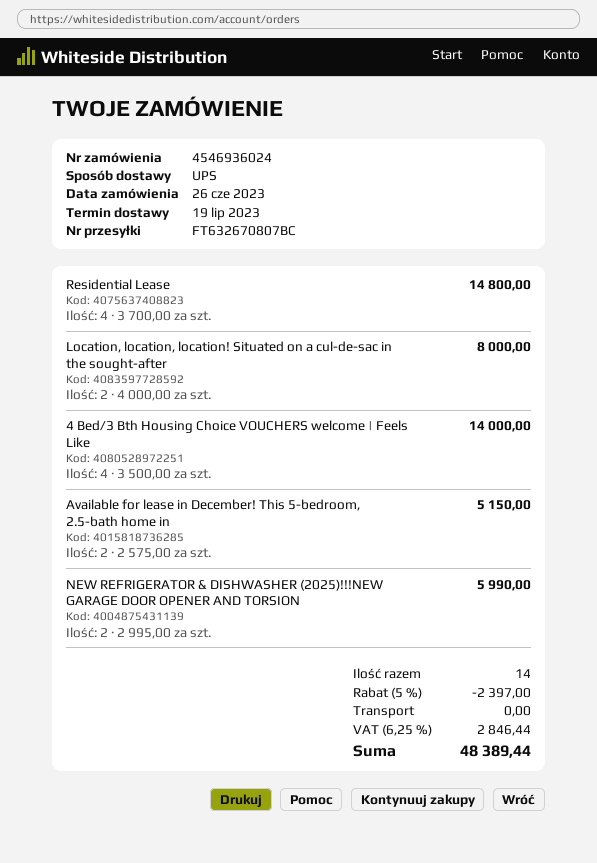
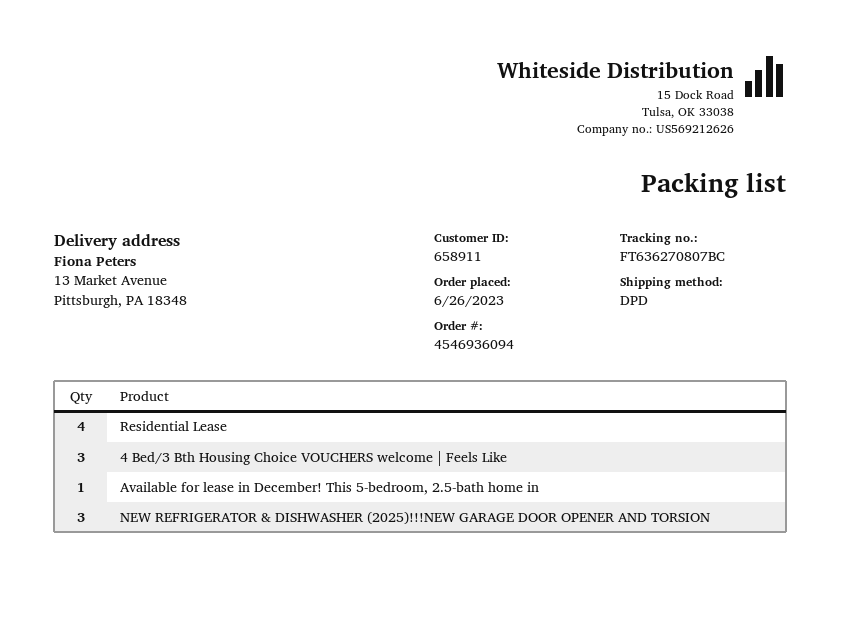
order number: 4546936024 -> 4546936094
shipping method: UPS -> DPD
tracking number: FT632670807BC -> FT636270807BC
Location, location, location! Situated on a cul-de-sac in the sought-after: 2 -> none
4 Bed/3 Bth Housing Choice VOUCHERS welcome | Feels Like: 4 -> 3
Available for lease in December! This 5-bedroom, 2.5-bath home in: 2 -> 1
NEW REFRIGERATOR & DISHWASHER (2025)!!!NEW GARAGE DOOR OPENER AND TORSION: 2 -> 3

